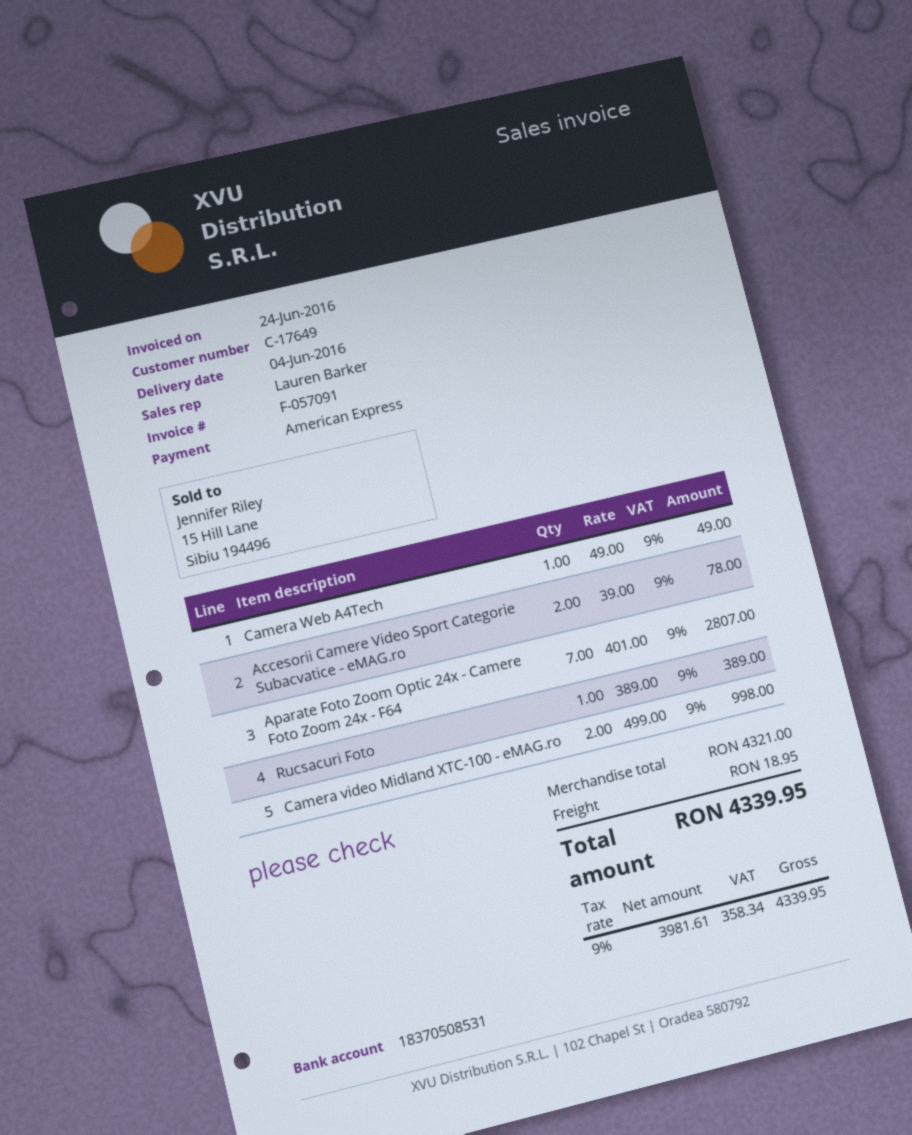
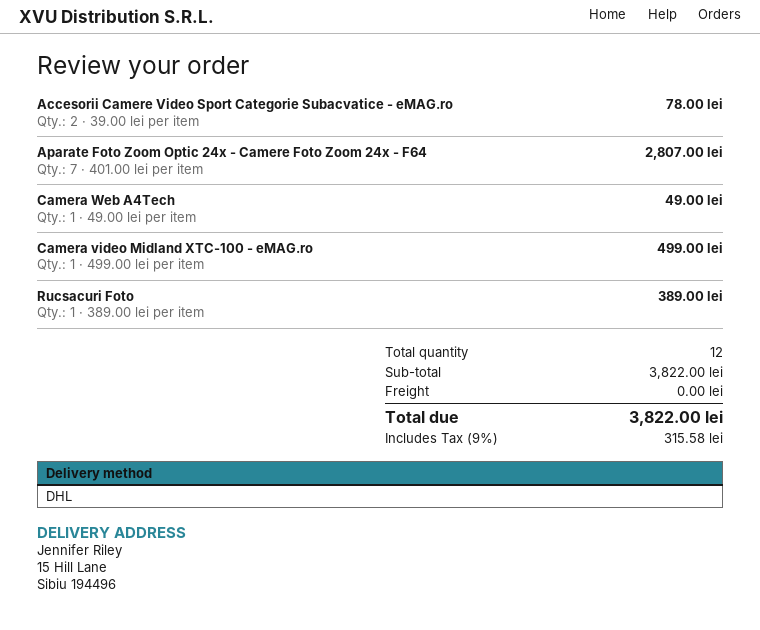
Camera video Midland XTC-100 - eMAG.ro: 2 x 499.00 = 998.00 -> 1 x 499.00 = 499.00
subtotal: 4321.00 -> 3822.00
shipping: 18.95 -> 0.00
tax: 9% = 358.34 -> 9% = 315.58
total: 4339.95 -> 3822.00

